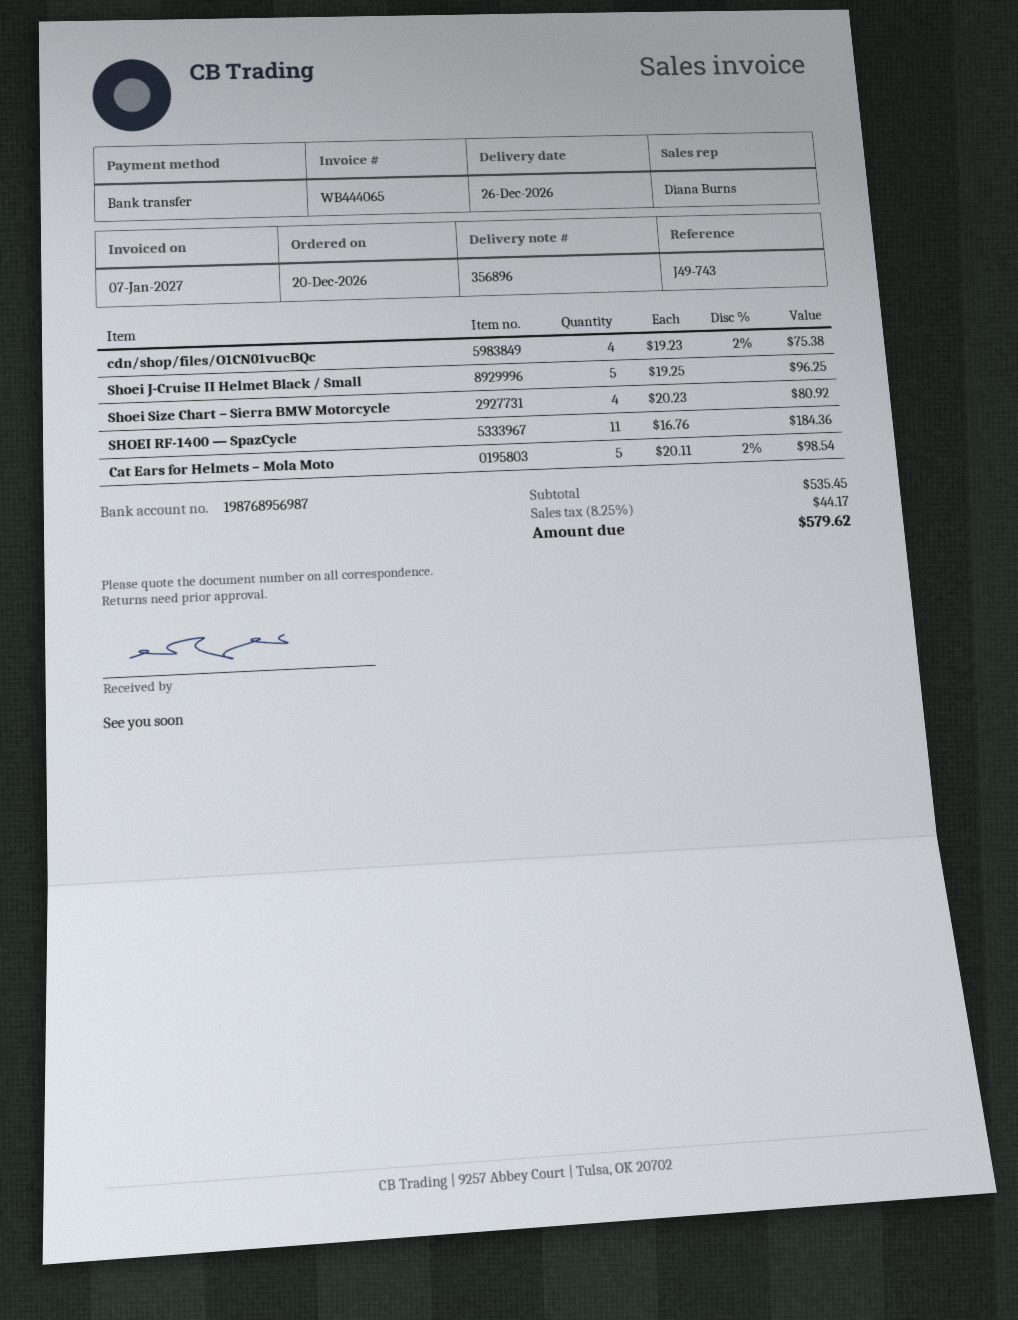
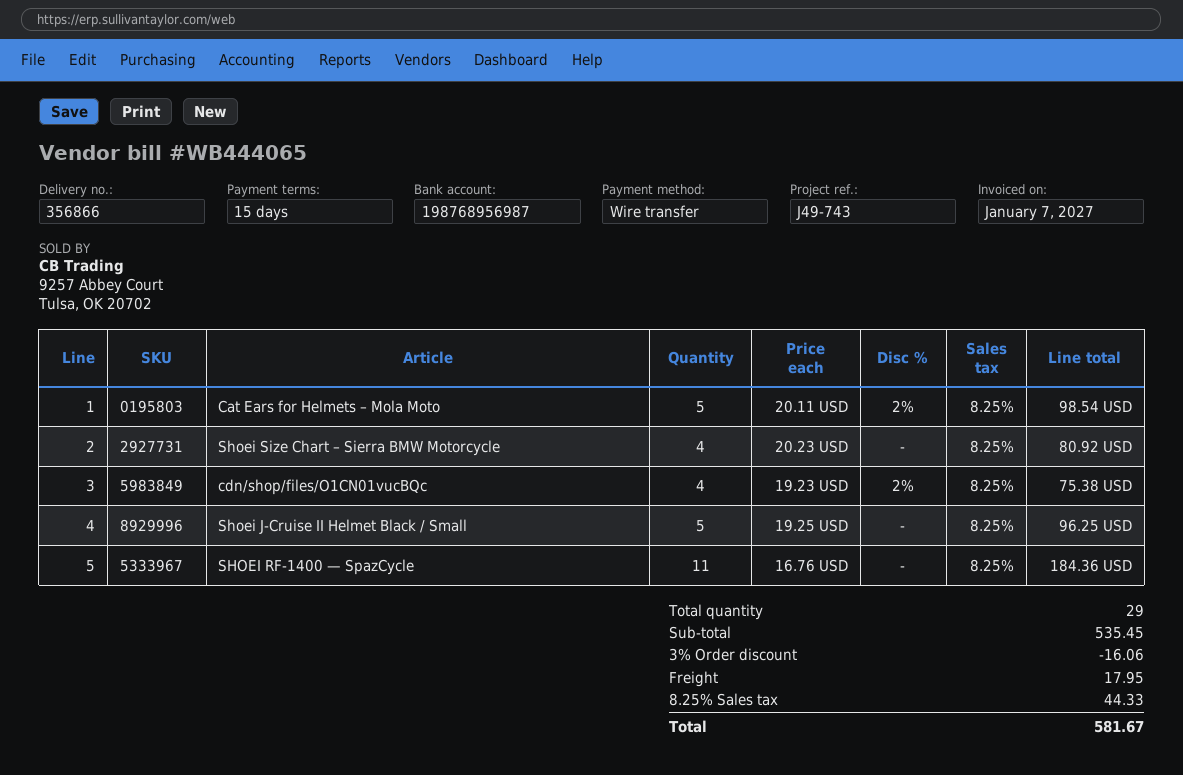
delivery note number: 356896 -> 356866
discount: none -> 3% = 16.06
shipping: none -> 17.95
tax: 8.25% = 44.17 -> 8.25% = 44.33
total: 579.62 -> 581.67

